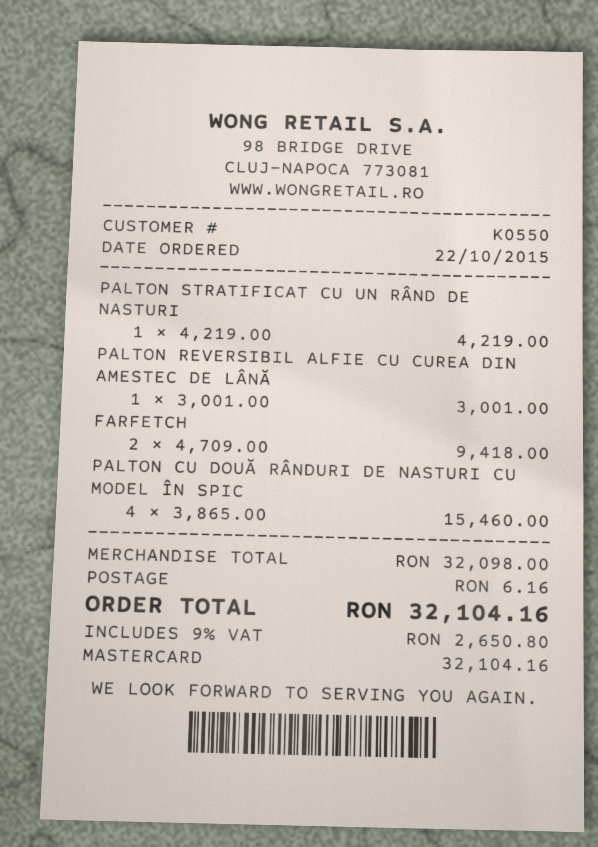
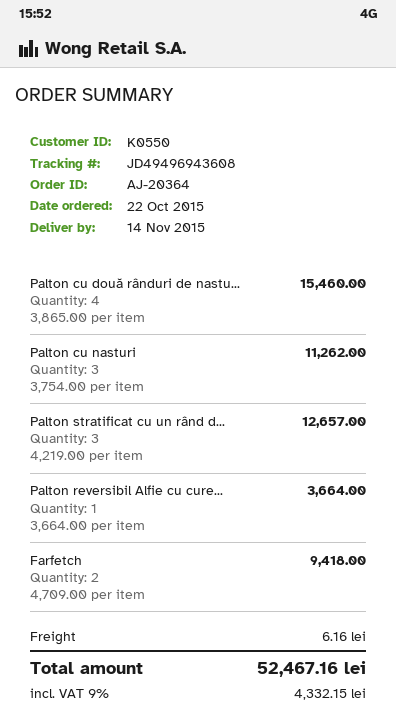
PALTON STRATIFICAT CU UN RÂND DE NASTURI: 1 x 4219.00 = 4219.00 -> 3 x 4219.00 = 12657.00
PALTON REVERSIBIL ALFIE CU CUREA DIN AMESTEC DE LÂNĂ: 1 x 3001.00 = 3001.00 -> 1 x 3664.00 = 3664.00
Palton cu nasturi: none -> 3 x 3754.00 = 11262.00
tax: 9% = 2650.80 -> 9% = 4332.15
total: 32104.16 -> 52467.16

